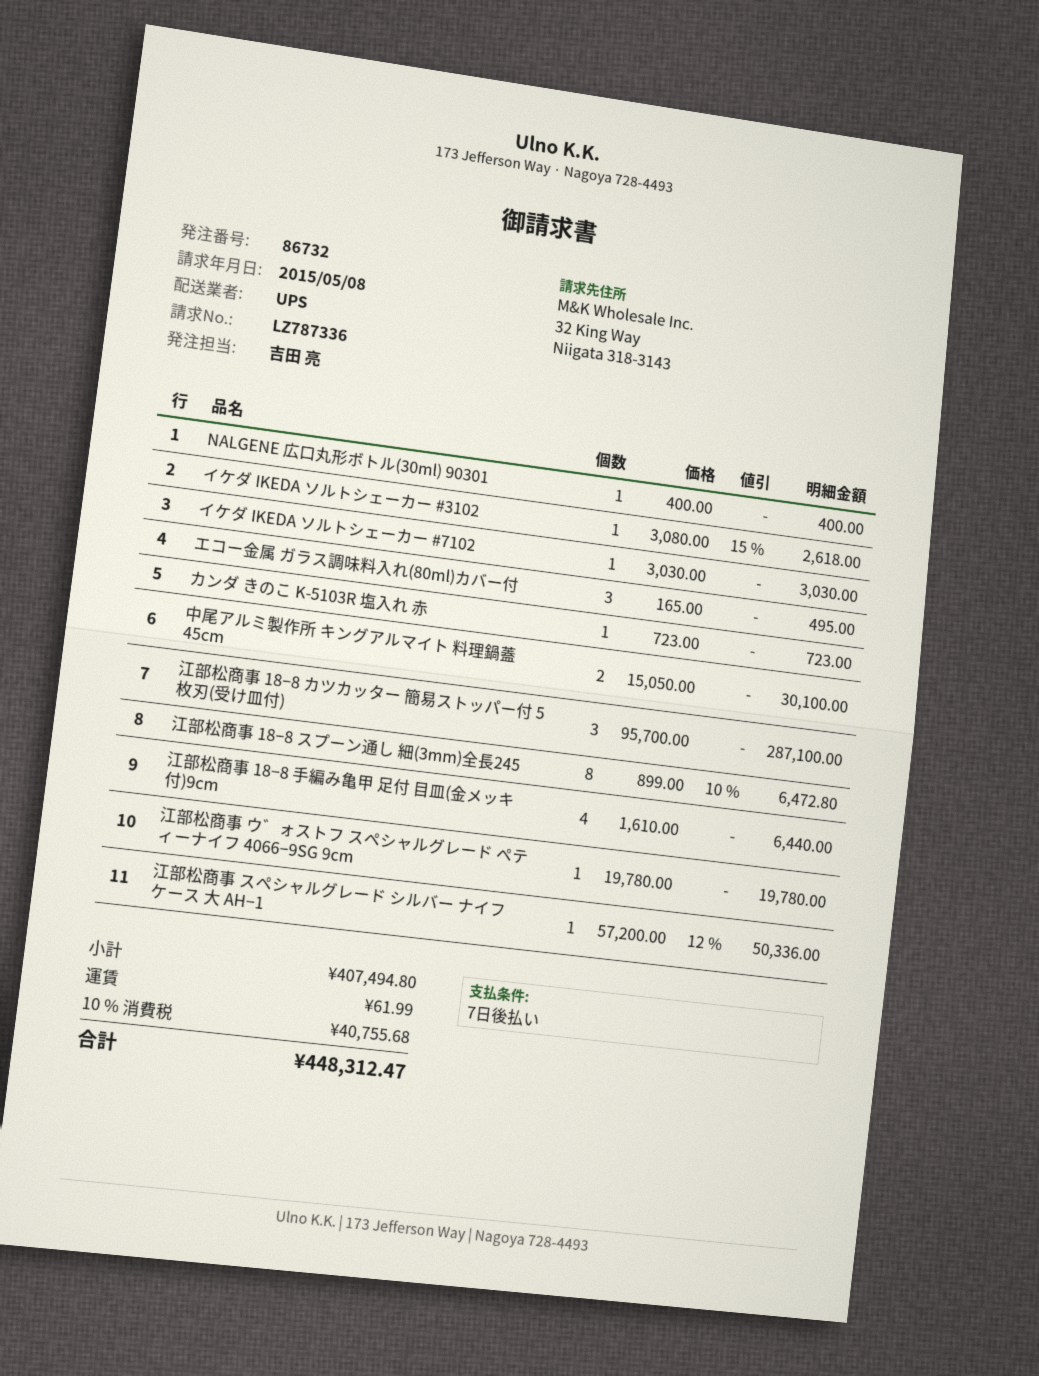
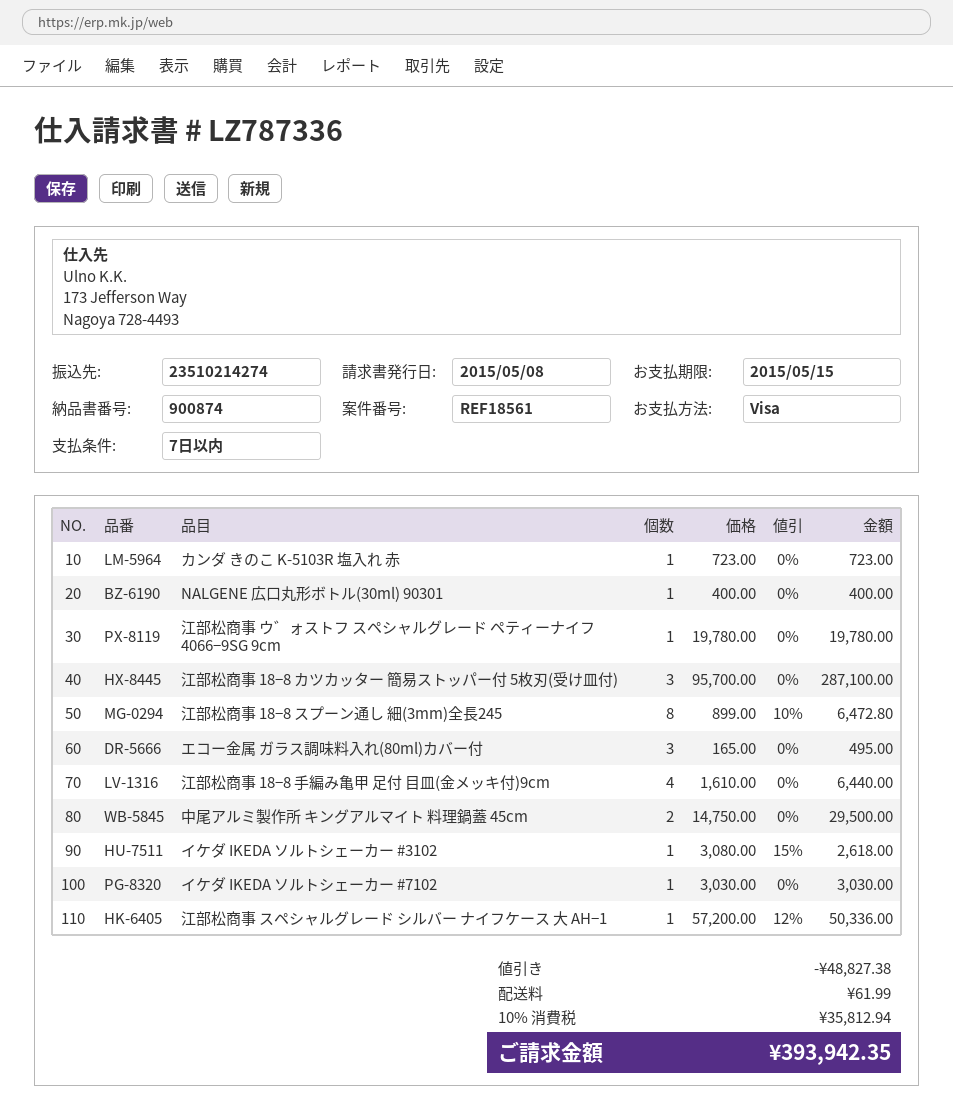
中尾アルミ製作所 キングアルマイト 料理鍋蓋 45cm: 2 x 15050.00 = 30100.00 -> 2 x 14750.00 = 29500.00
discount: none -> 48827.38
tax: 10% = 40755.68 -> 10% = 35812.94
total: 448312.47 -> 393942.35

